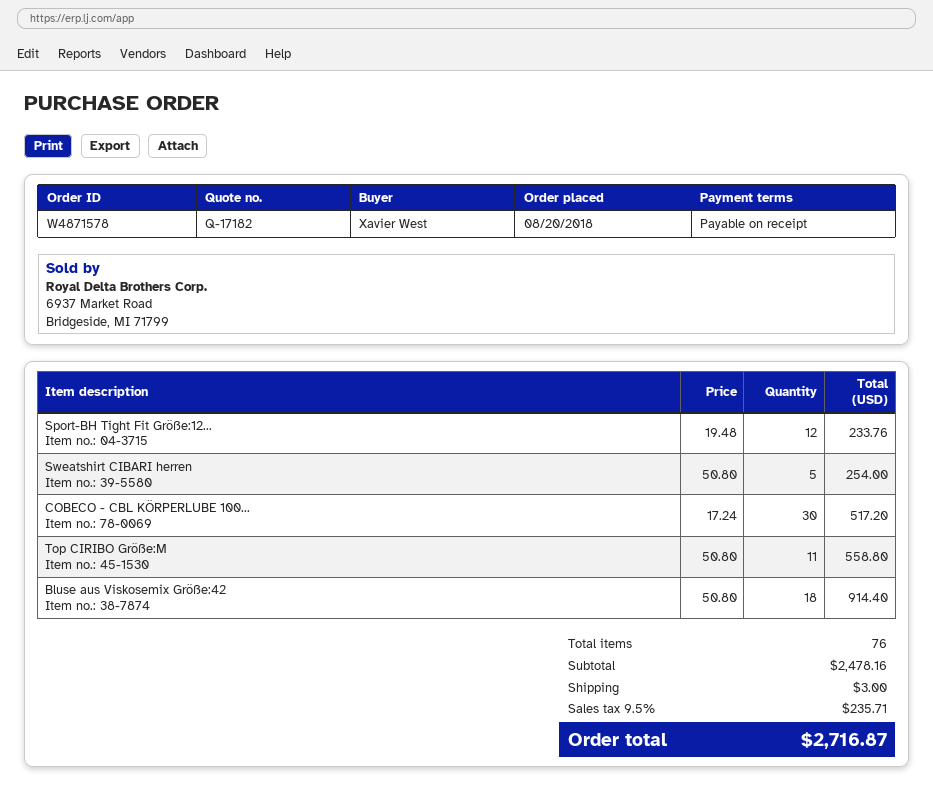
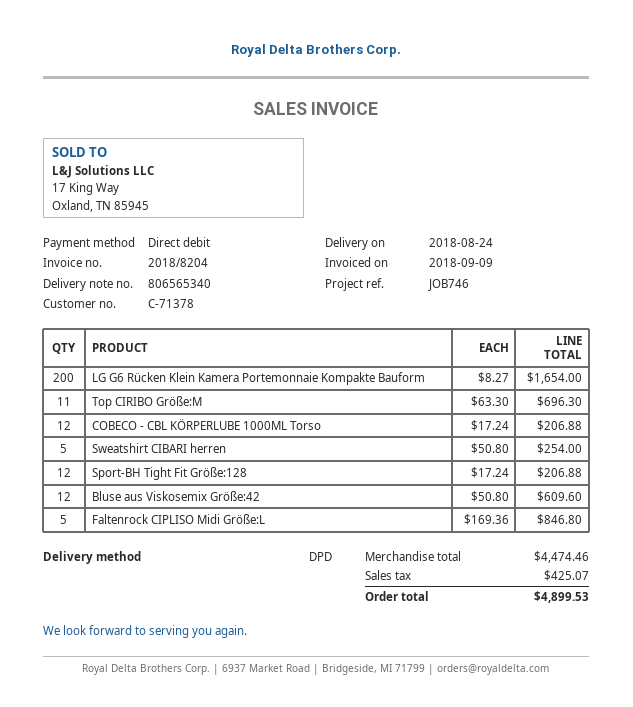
Sport-BH Tight Fit Größe:12...: 12 x 19.48 = 233.76 -> 12 x 17.24 = 206.88
COBECO - CBL KÖRPERLUBE 100...: 30 x 17.24 = 517.20 -> 12 x 17.24 = 206.88
Top CIRIBO Größe:M: 11 x 50.80 = 558.80 -> 11 x 63.30 = 696.30
Bluse aus Viskosemix Größe:42: 18 x 50.80 = 914.40 -> 12 x 50.80 = 609.60
LG G6 Rücken Klein Kamera Portemonnaie Kompakte Bauform: none -> 200 x 8.27 = 1654.00
Faltenrock CIPLISO Midi Größe:L: none -> 5 x 169.36 = 846.80
subtotal: 2478.16 -> 4474.46
shipping: 3.00 -> none
tax: 235.71 -> 425.07
total: 2716.87 -> 4899.53

